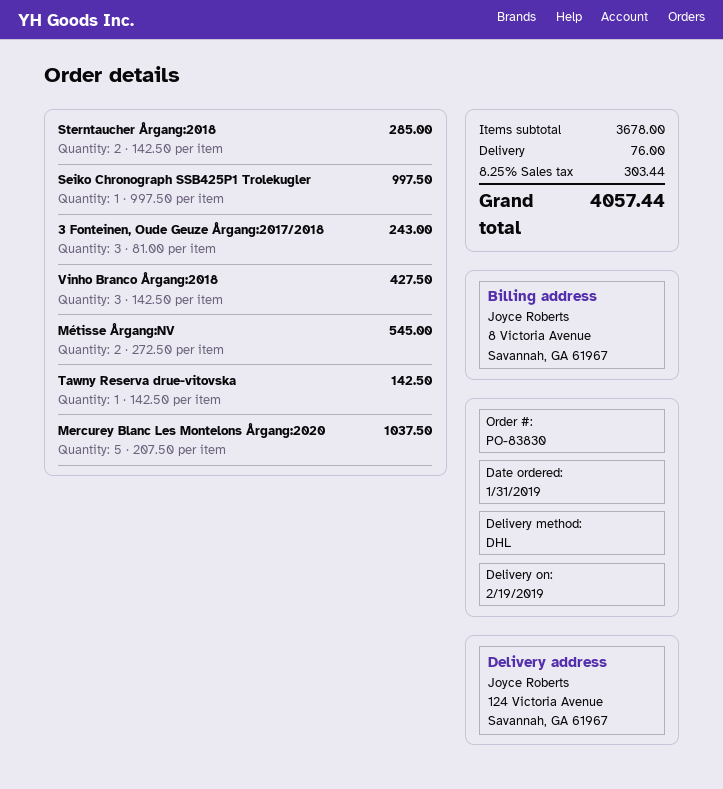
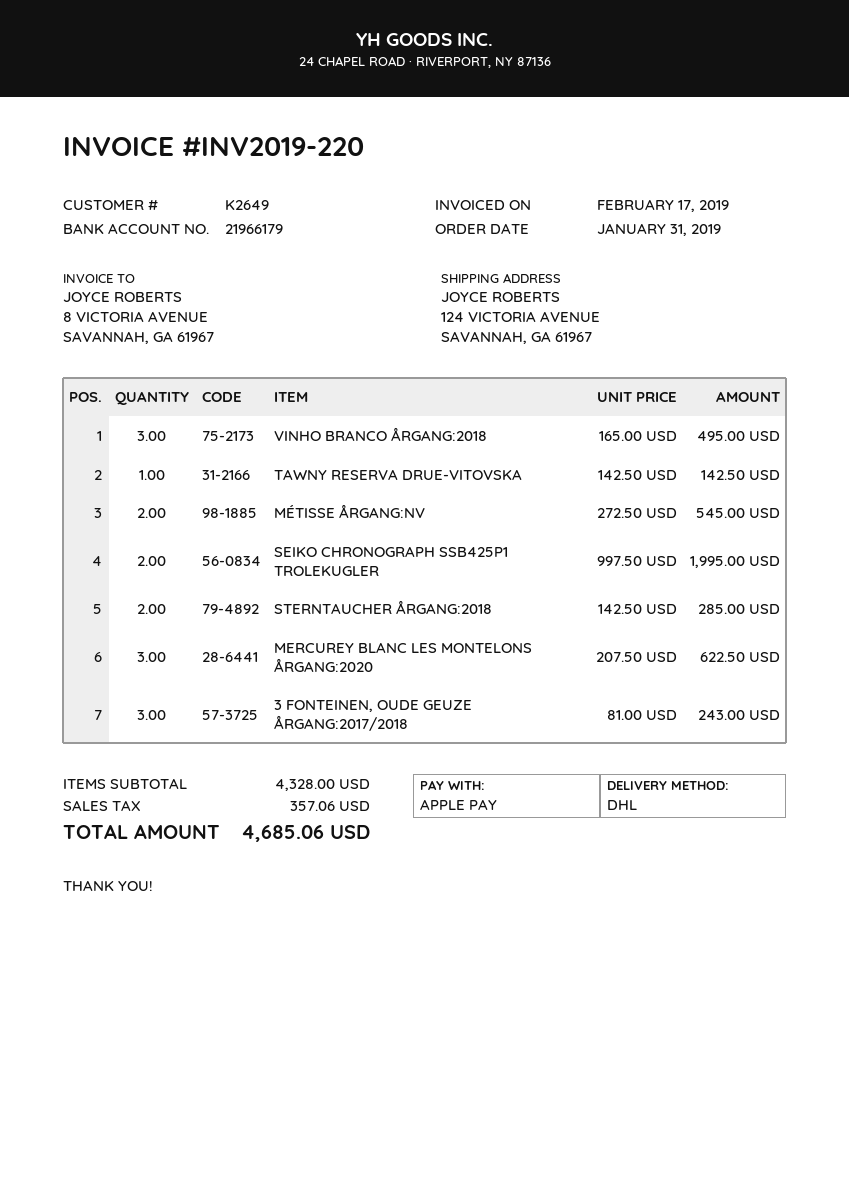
Seiko Chronograph SSB425P1 Trolekugler: 1 x 997.50 = 997.50 -> 2 x 997.50 = 1995.00
Vinho Branco Årgang:2018: 3 x 142.50 = 427.50 -> 3 x 165.00 = 495.00
Mercurey Blanc Les Montelons Årgang:2020: 5 x 207.50 = 1037.50 -> 3 x 207.50 = 622.50
subtotal: 3678.00 -> 4328.00
shipping: 76.00 -> none
tax: 303.44 -> 357.06
total: 4057.44 -> 4685.06

